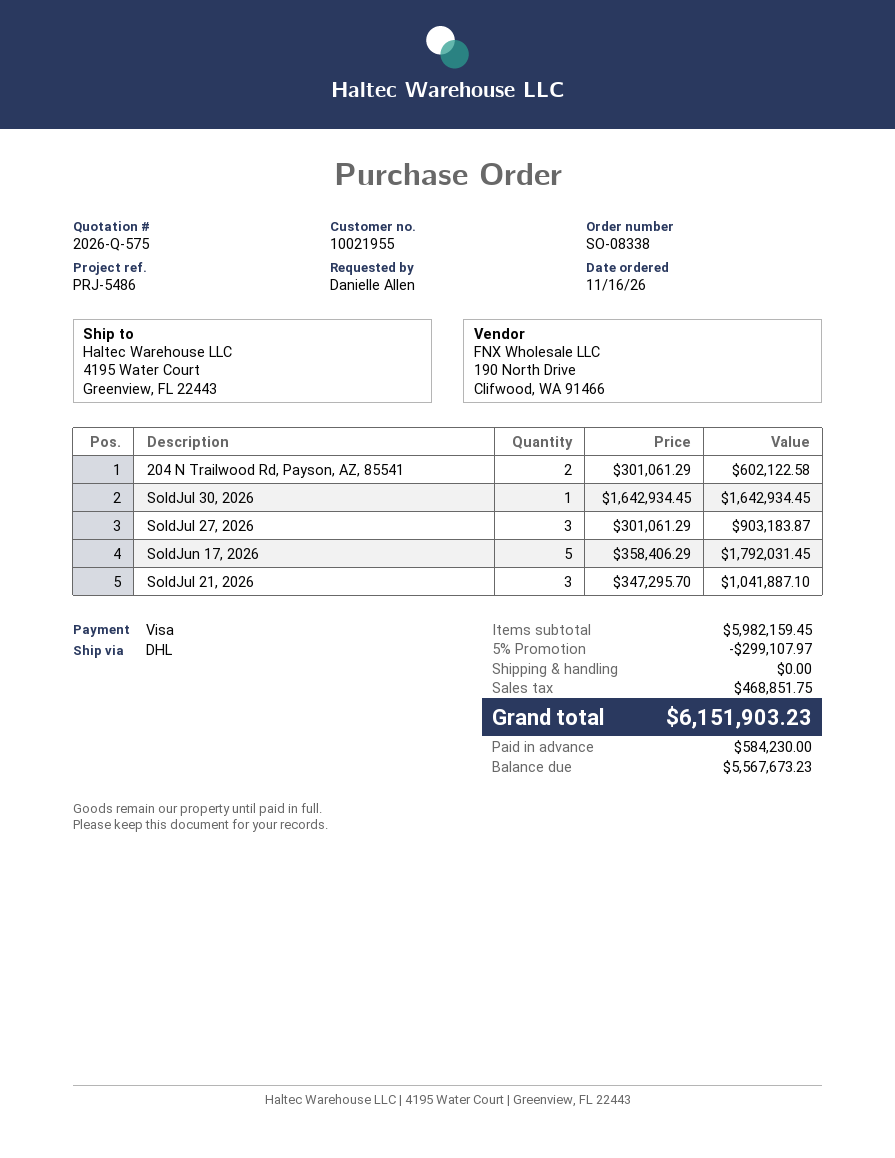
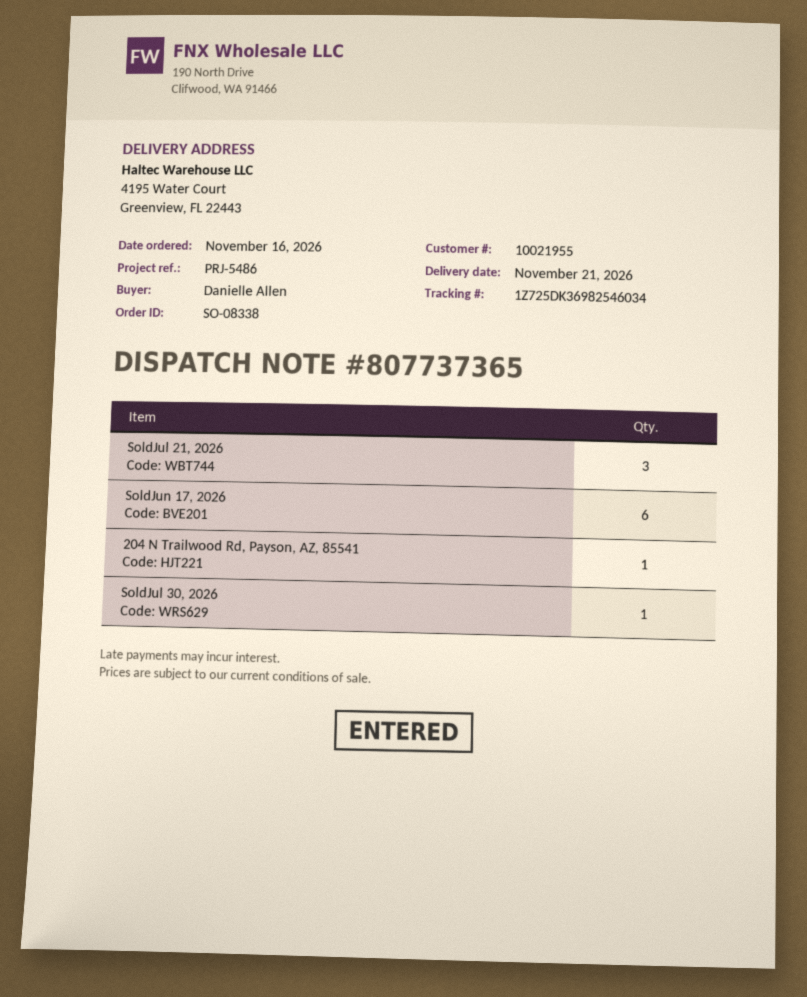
204 N Trailwood Rd, Payson, AZ, 85541: 2 -> 1
SoldJul 27, 2026: 3 -> none
SoldJun 17, 2026: 5 -> 6

